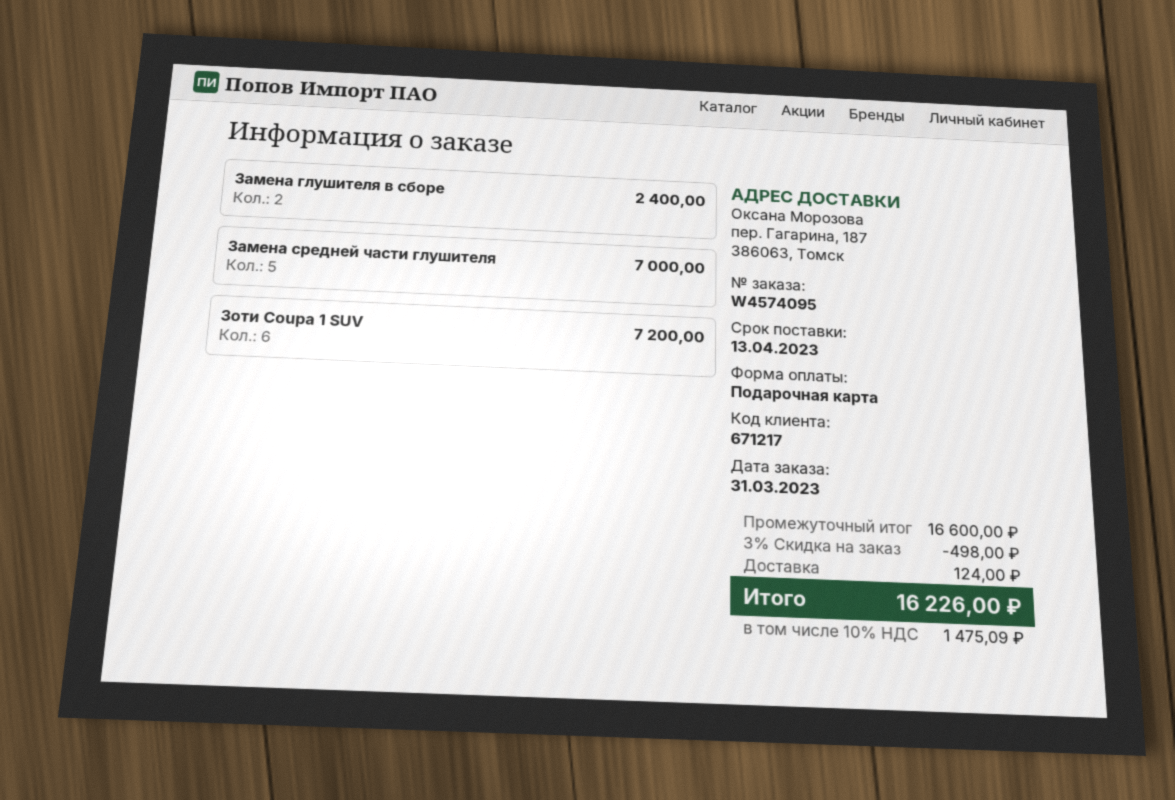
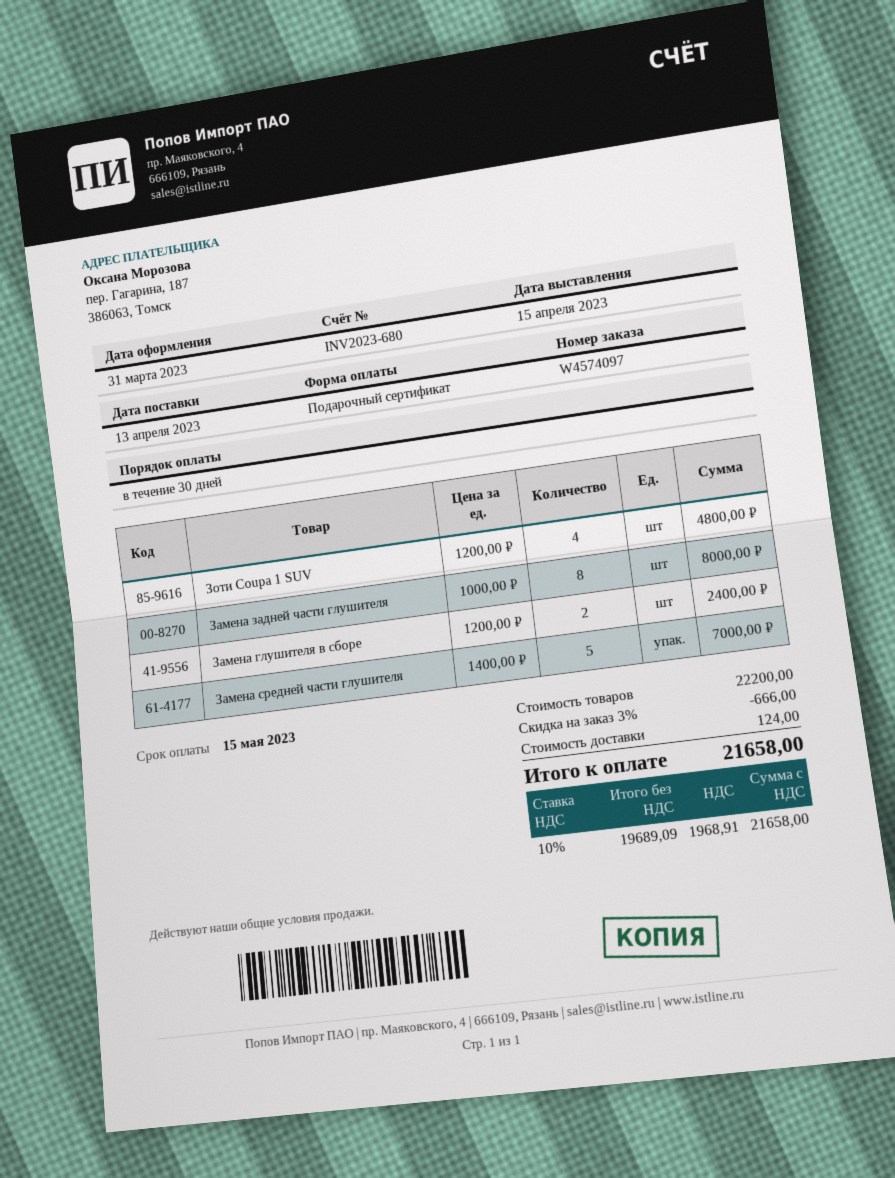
order number: W4574095 -> W4574097
Зоти Coupa 1 SUV: 6 for 7200.00 -> 4 for 4800.00
Замена задней части глушителя: none -> 8 for 8000.00
subtotal: 16600.00 -> 22200.00
discount: 3% = 498.00 -> 3% = 666.00
tax: 10% = 1475.09 -> 10% = 1968.91
total: 16226.00 -> 21658.00

